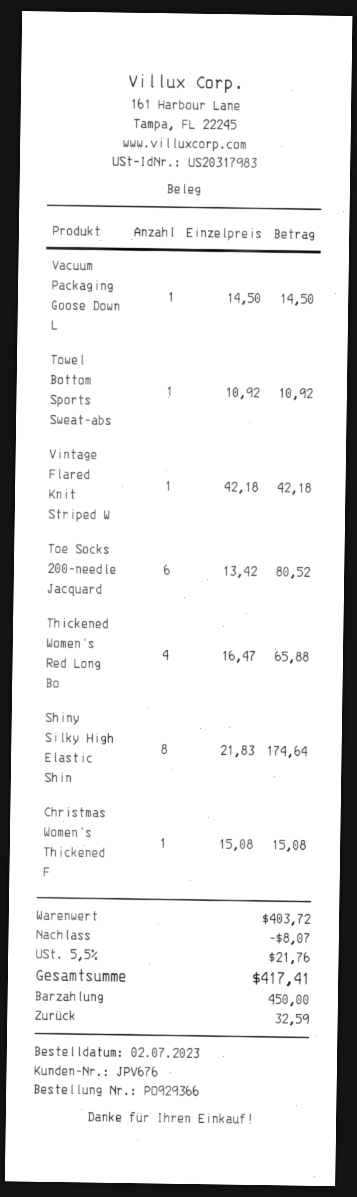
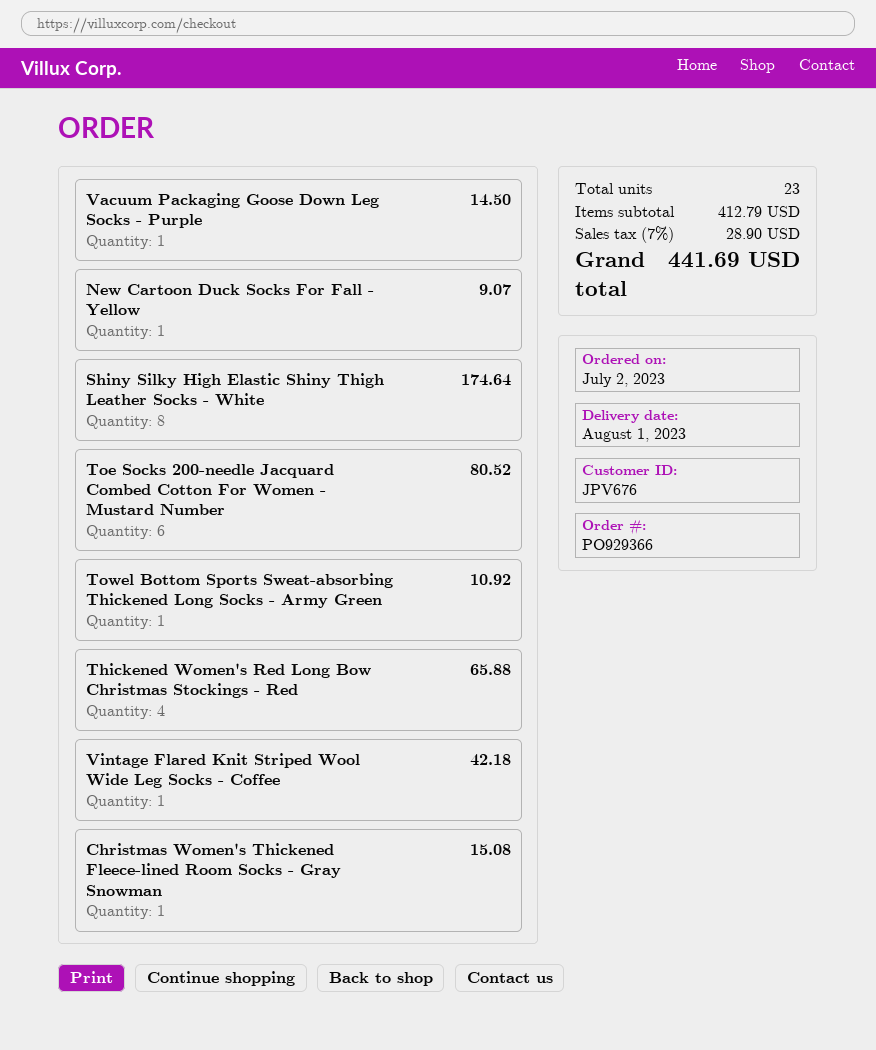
New Cartoon Duck Socks For Fall - Yellow: none -> 1 for 9.07
subtotal: 403.72 -> 412.79
discount: 8.07 -> none
tax: 5.5% = 21.76 -> 7% = 28.90
total: 417.41 -> 441.69

